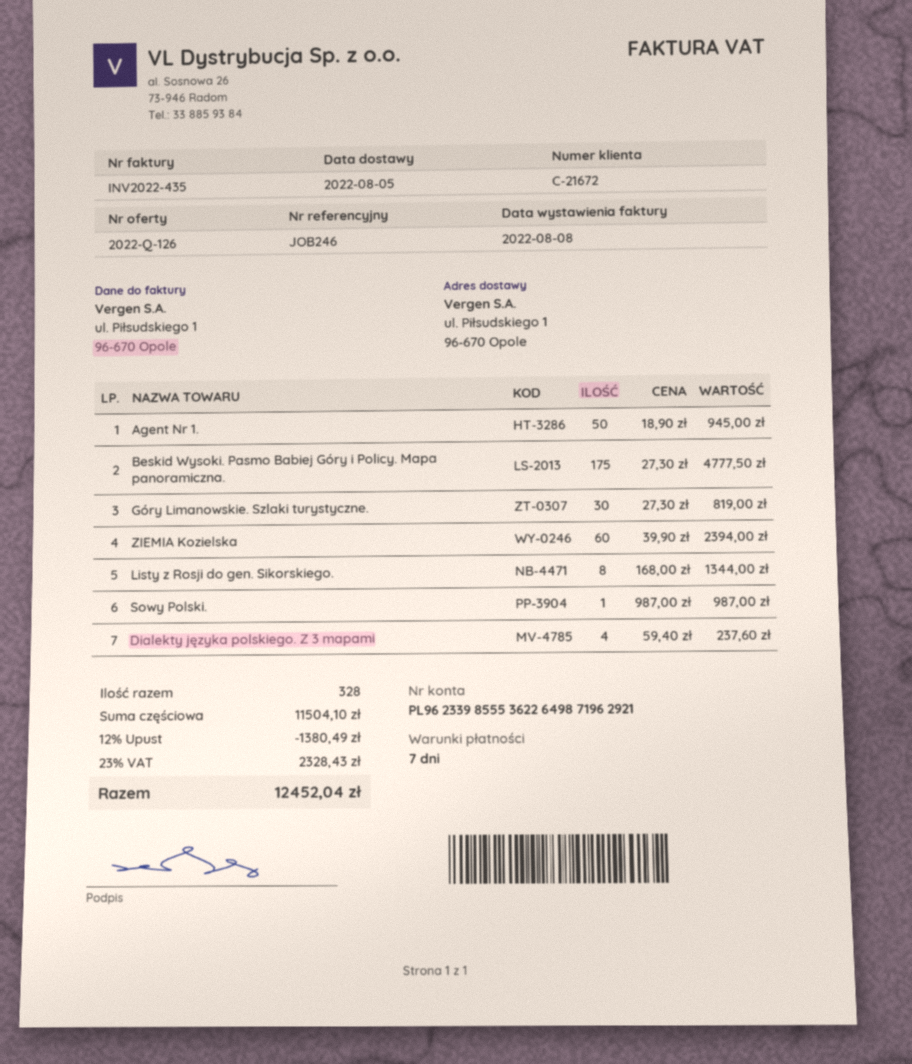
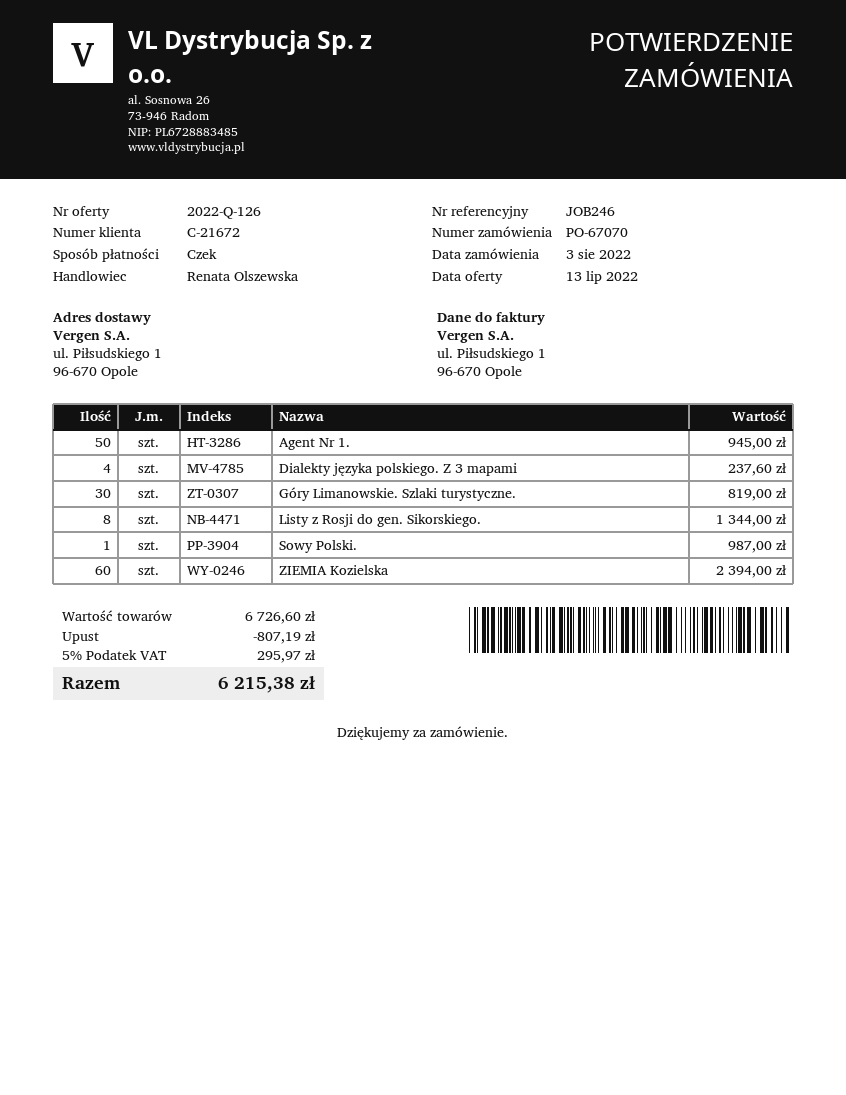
Beskid Wysoki. Pasmo Babiej Góry i Policy. Mapa panoramiczna.: 175 for 4777.50 -> none
subtotal: 11504.10 -> 6726.60
discount: 1380.49 -> 807.19
tax: 23% = 2328.43 -> 5% = 295.97
total: 12452.04 -> 6215.38

